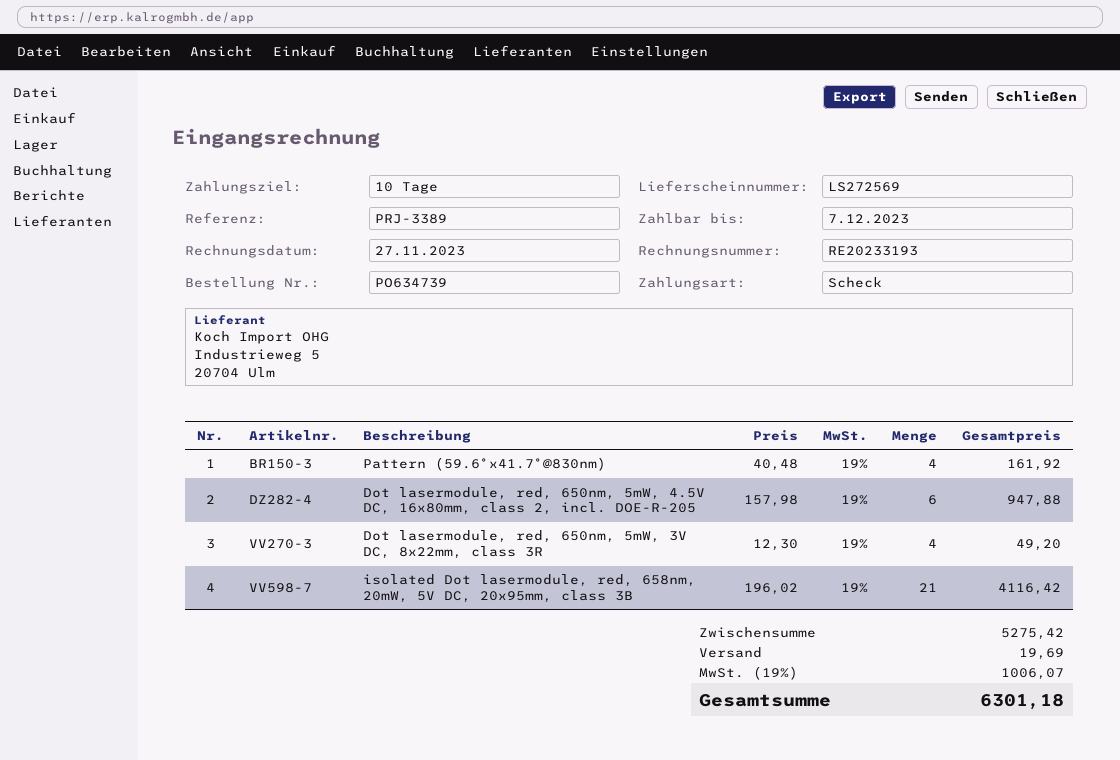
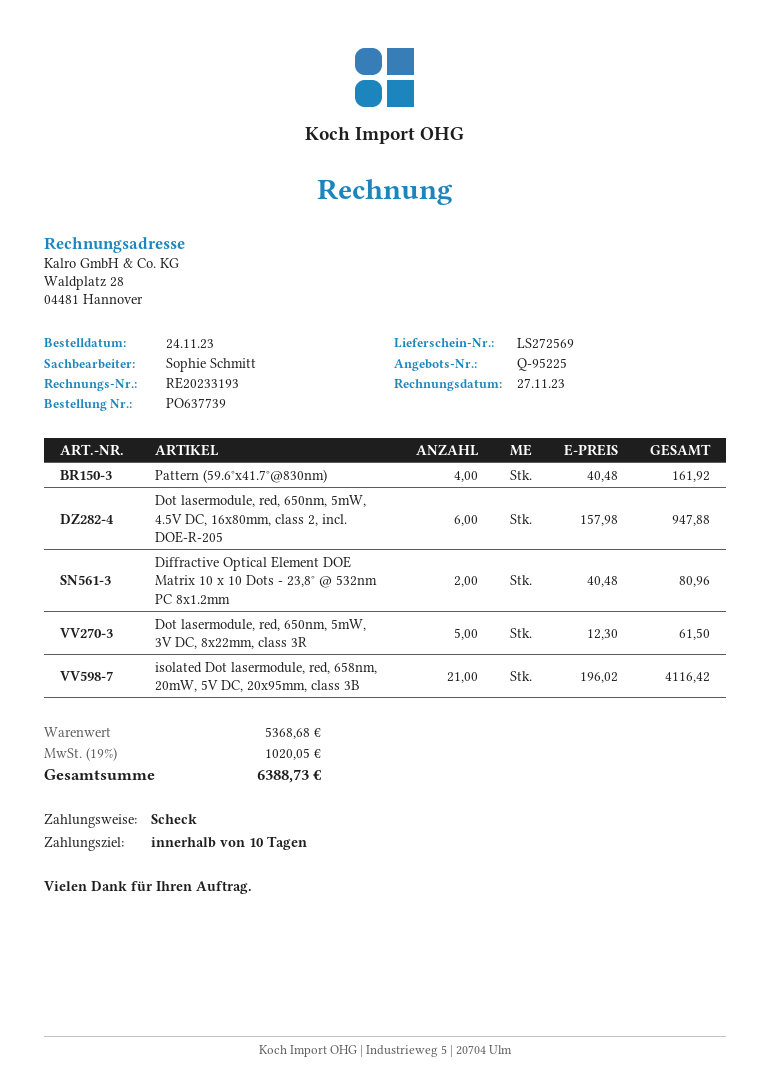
order number: PO634739 -> PO637739
Dot lasermodule, red, 650nm, 5mW, 3V DC, 8x22mm, class 3R: 4 x 12.30 = 49.20 -> 5 x 12.30 = 61.50
Diffractive Optical Element DOE Matrix 10 x 10 Dots - 23,8° @ 532nm PC 8x1.2mm: none -> 2 x 40.48 = 80.96
subtotal: 5275.42 -> 5368.68
shipping: 19.69 -> none
tax: 19% = 1006.07 -> 19% = 1020.05
total: 6301.18 -> 6388.73

